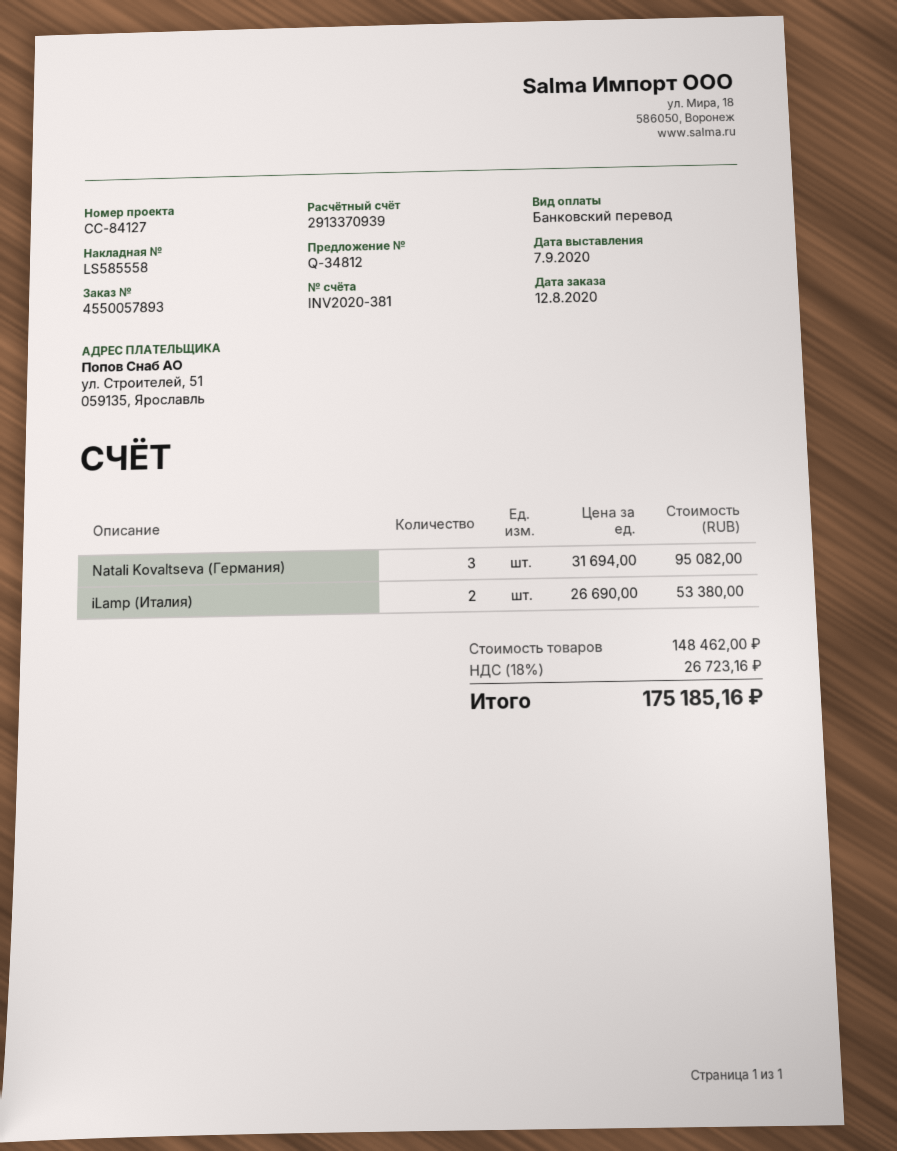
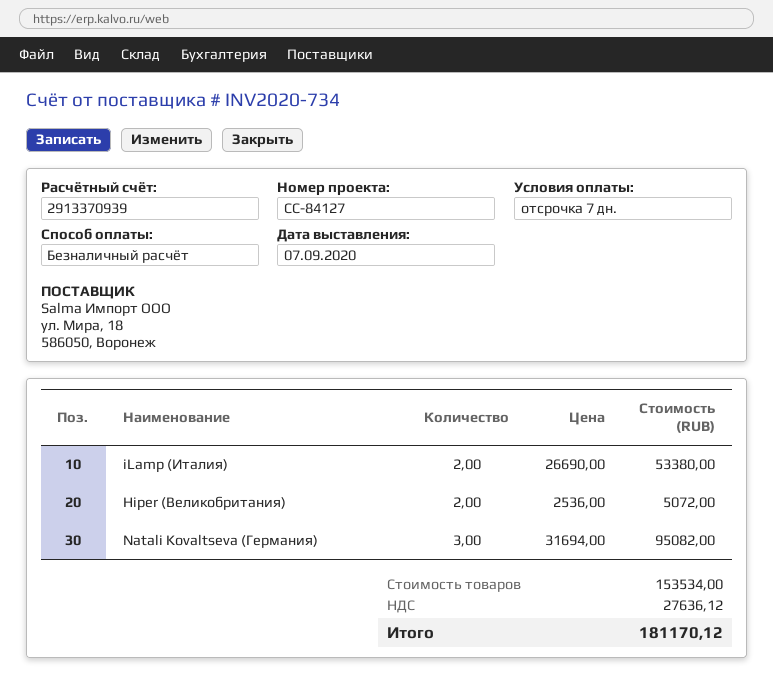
invoice number: INV2020-381 -> INV2020-734
Hiper (Великобритания): none -> 2 x 2536.00 = 5072.00
subtotal: 148462.00 -> 153534.00
tax: 26723.16 -> 27636.12
total: 175185.16 -> 181170.12

